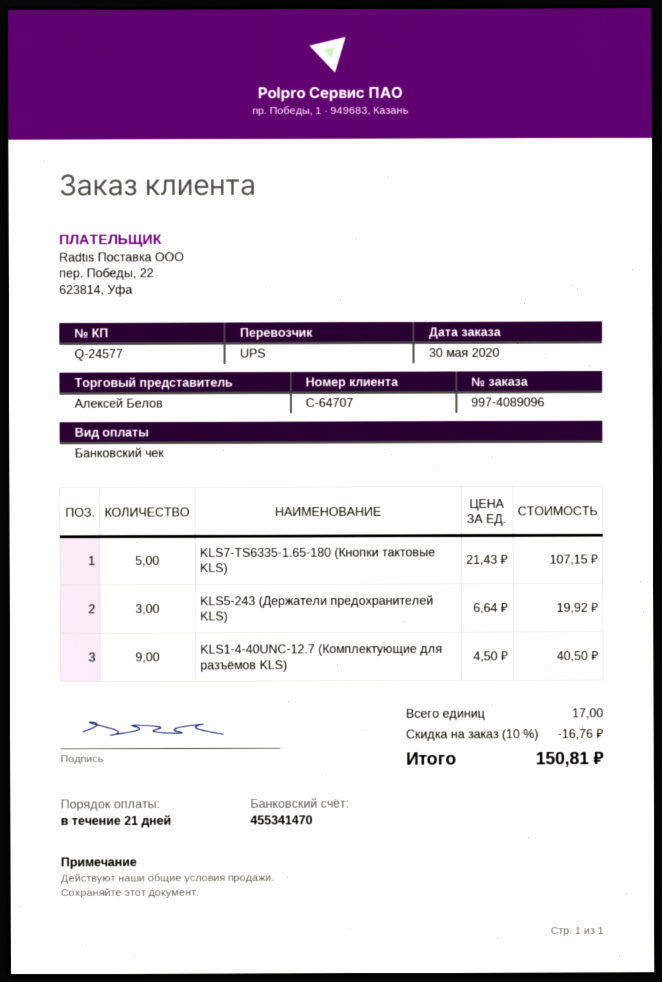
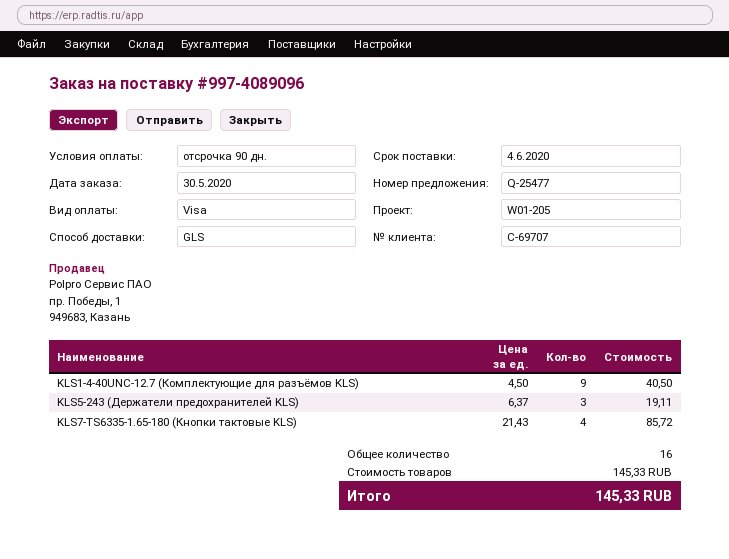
quote number: Q-24577 -> Q-25477
payment terms: 21 days -> 90 days
customer number: C-64707 -> C-69707
payment method: cheque -> Visa
shipping method: UPS -> GLS
KLS7-TS6335-1.65-180 (Кнопки тактовые KLS): 5 x 21.43 = 107.15 -> 4 x 21.43 = 85.72
KLS5-243 (Держатели предохранителей KLS): 3 x 6.64 = 19.92 -> 3 x 6.37 = 19.11
total quantity: 17 -> 16
discount: 10% = 16.76 -> none
total: 150.81 -> 145.33

